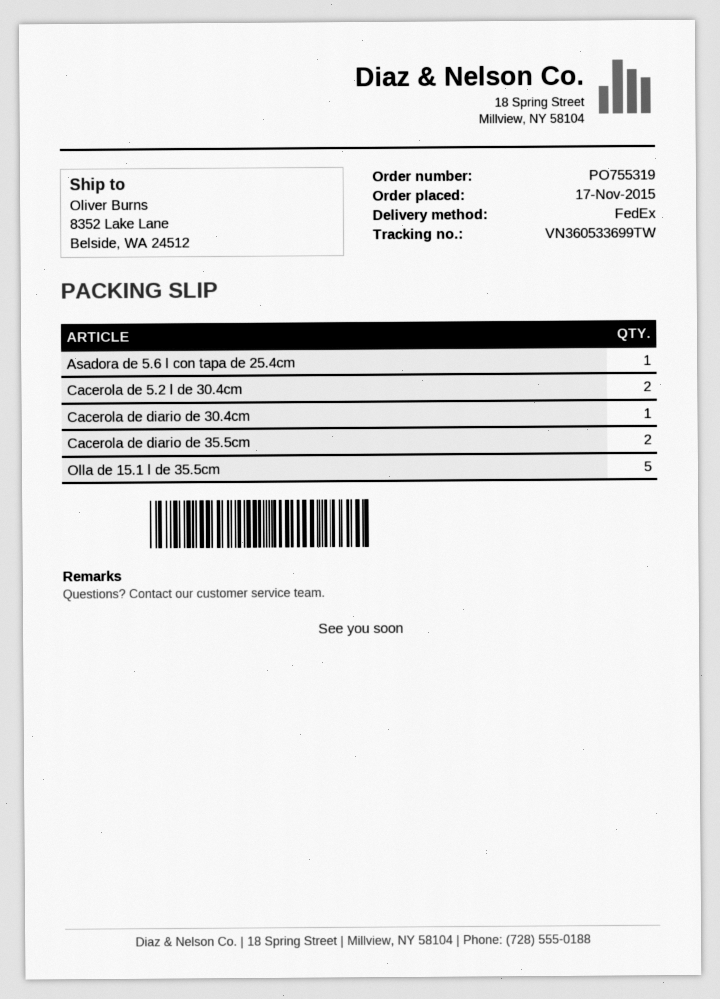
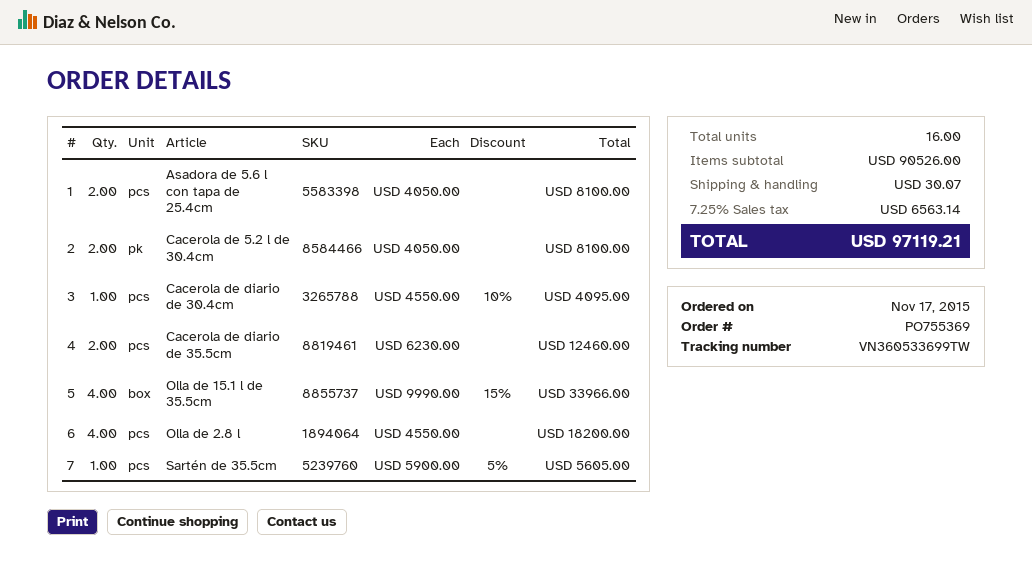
order number: PO755319 -> PO755369
Asadora de 5.6 l con tapa de 25.4cm: 1 -> 2
Olla de 15.1 l de 35.5cm: 5 -> 4
Olla de 2.8 l: none -> 4
Sartén de 35.5cm: none -> 1

